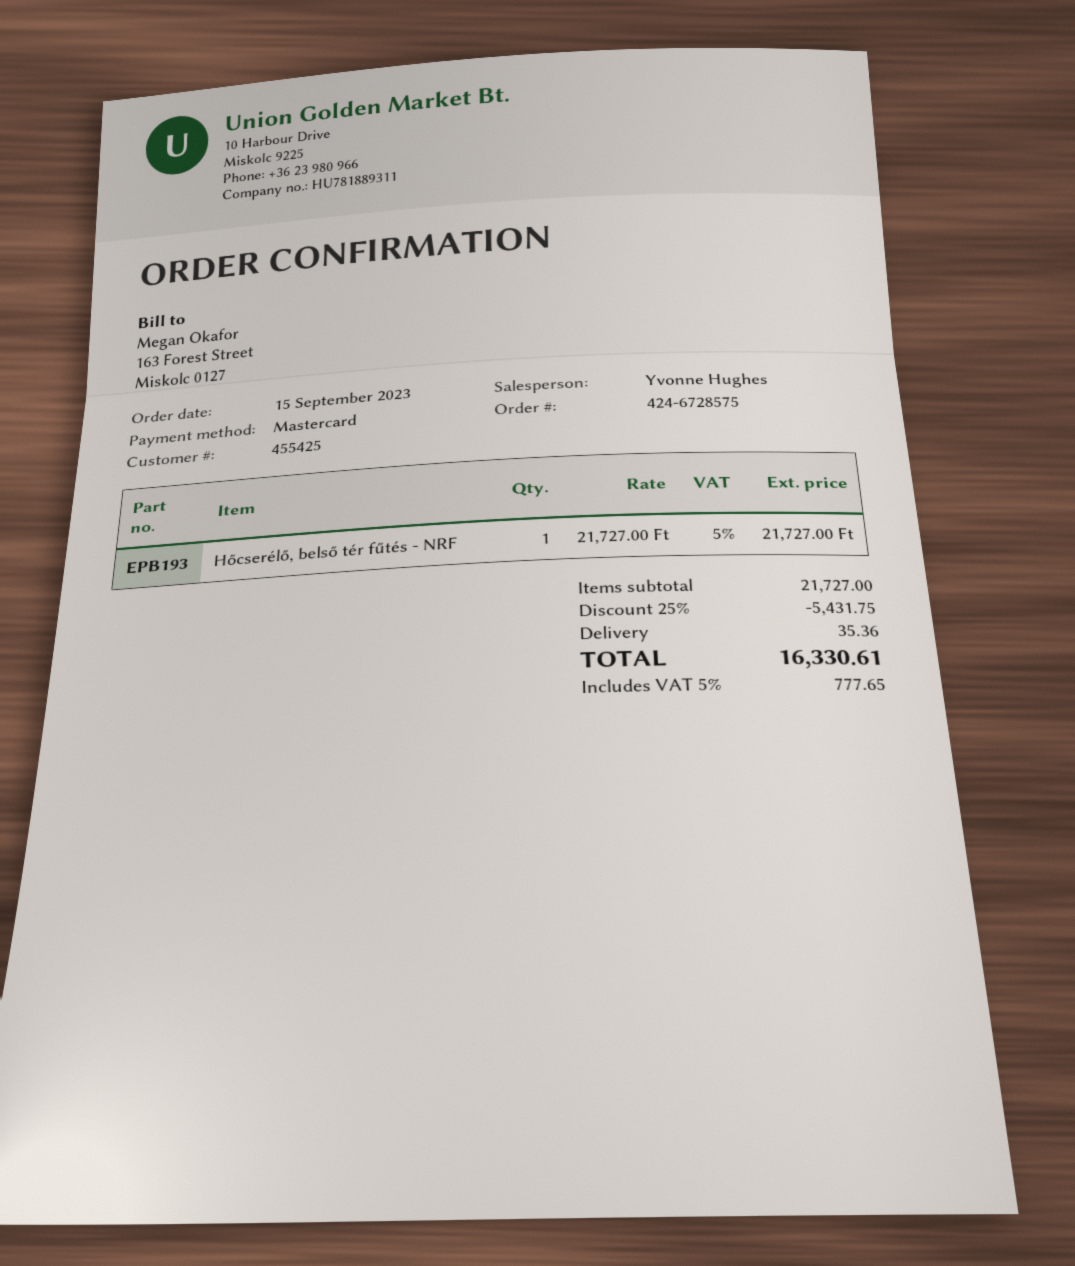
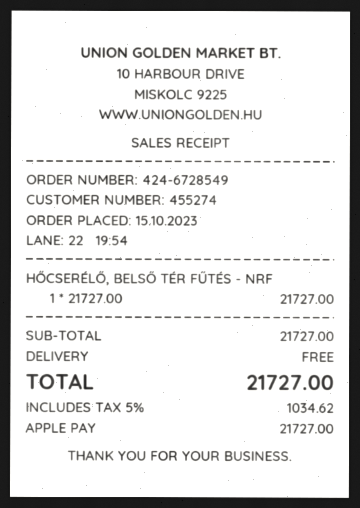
order number: 424-6728575 -> 424-6728549
order date: 2023-09-15 -> 2023-10-15
customer number: 455425 -> 455274
payment method: Mastercard -> Apple Pay
discount: 25% = 5431.75 -> none
shipping: 35.36 -> 0.00
tax: 5% = 777.65 -> 5% = 1034.62
total: 16330.61 -> 21727.00

